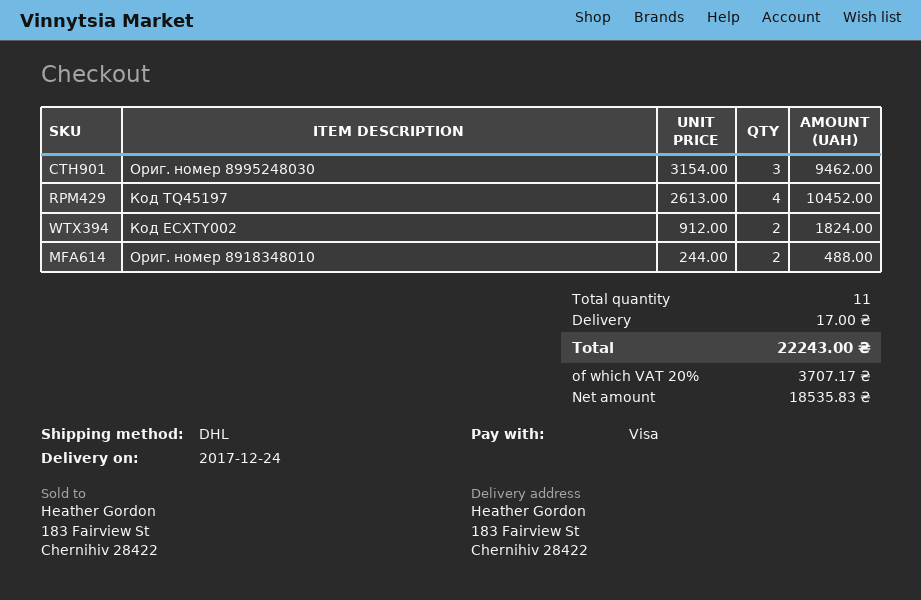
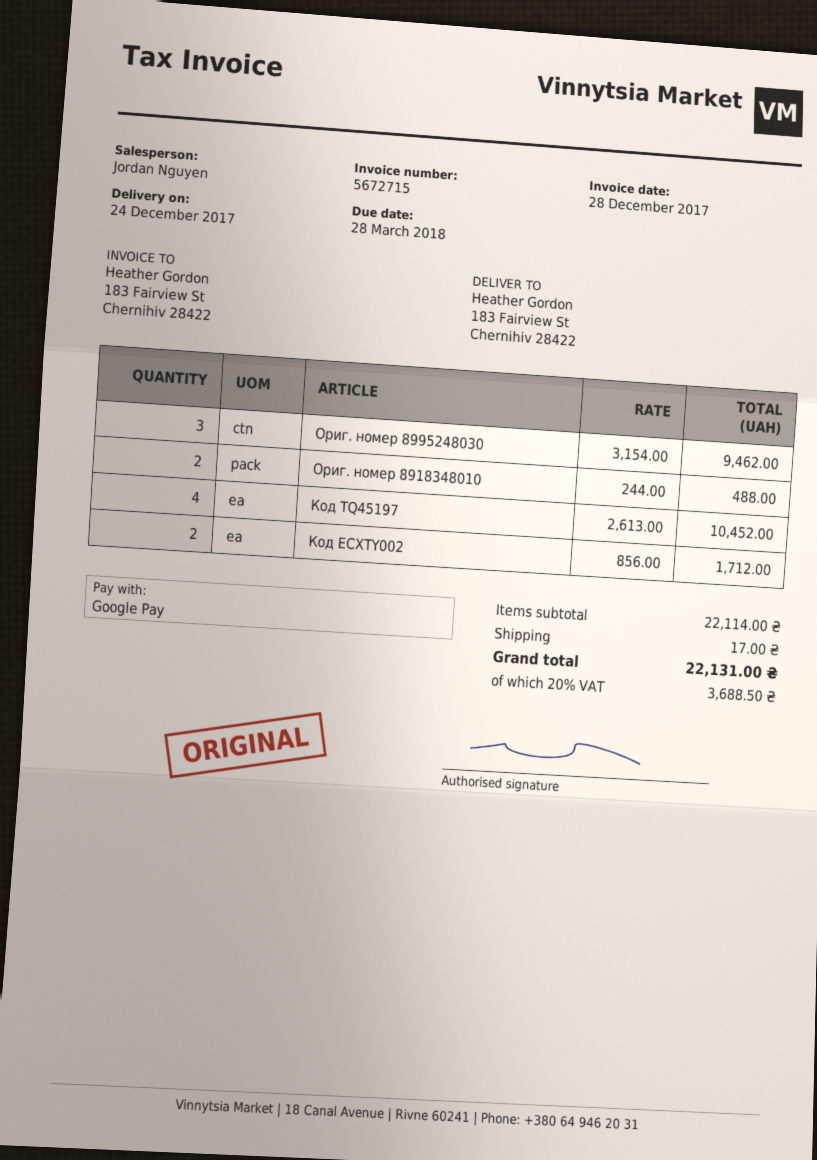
payment method: Visa -> Google Pay
Код ECXTY002: 2 x 912.00 = 1824.00 -> 2 x 856.00 = 1712.00
tax: 20% = 3707.17 -> 20% = 3688.50
total: 22243.00 -> 22131.00

